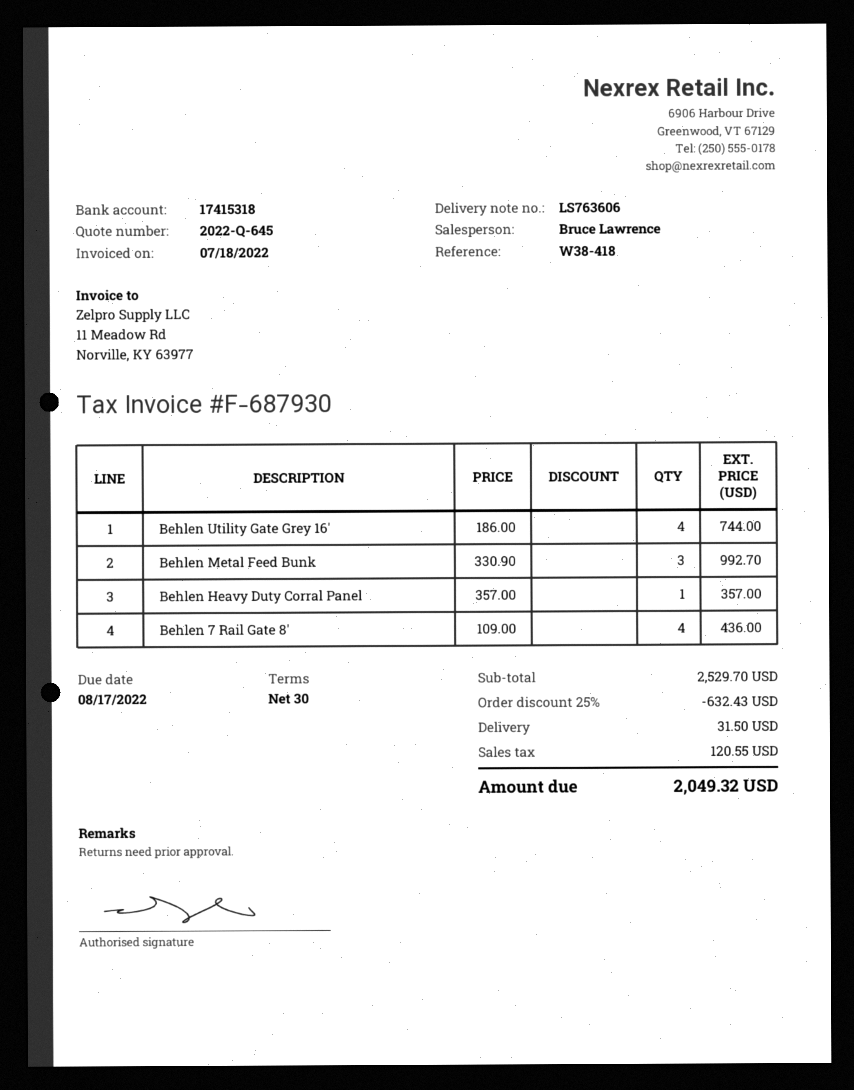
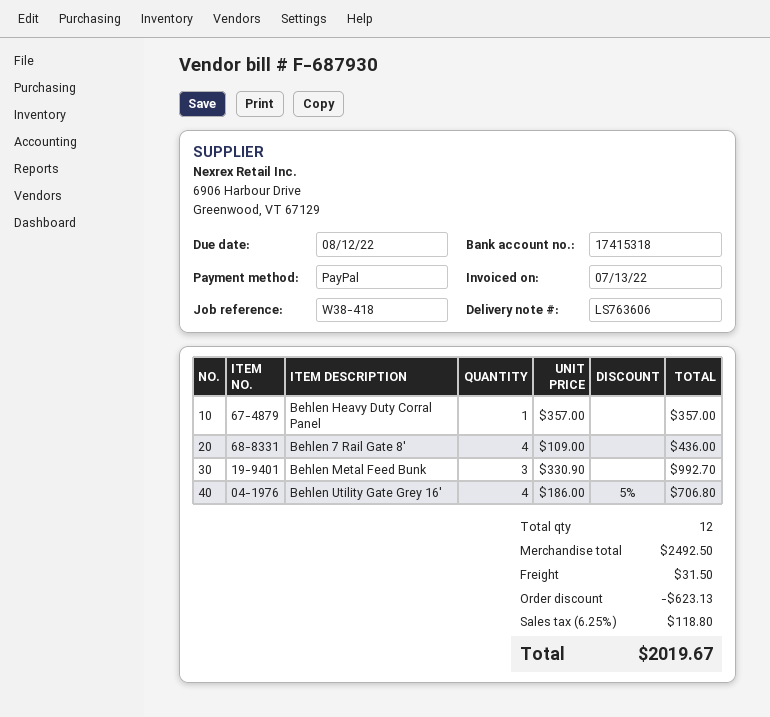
invoice date: 2022-07-18 -> 2022-07-13
due date: 2022-08-17 -> 2022-08-12
Behlen Utility Gate Grey 16′: 4 x 186.00 = 744.00 -> 4 x 186.00 - 5% = 706.80
subtotal: 2529.70 -> 2492.50
discount: 632.43 -> 623.13
tax: 120.55 -> 118.80
total: 2049.32 -> 2019.67

